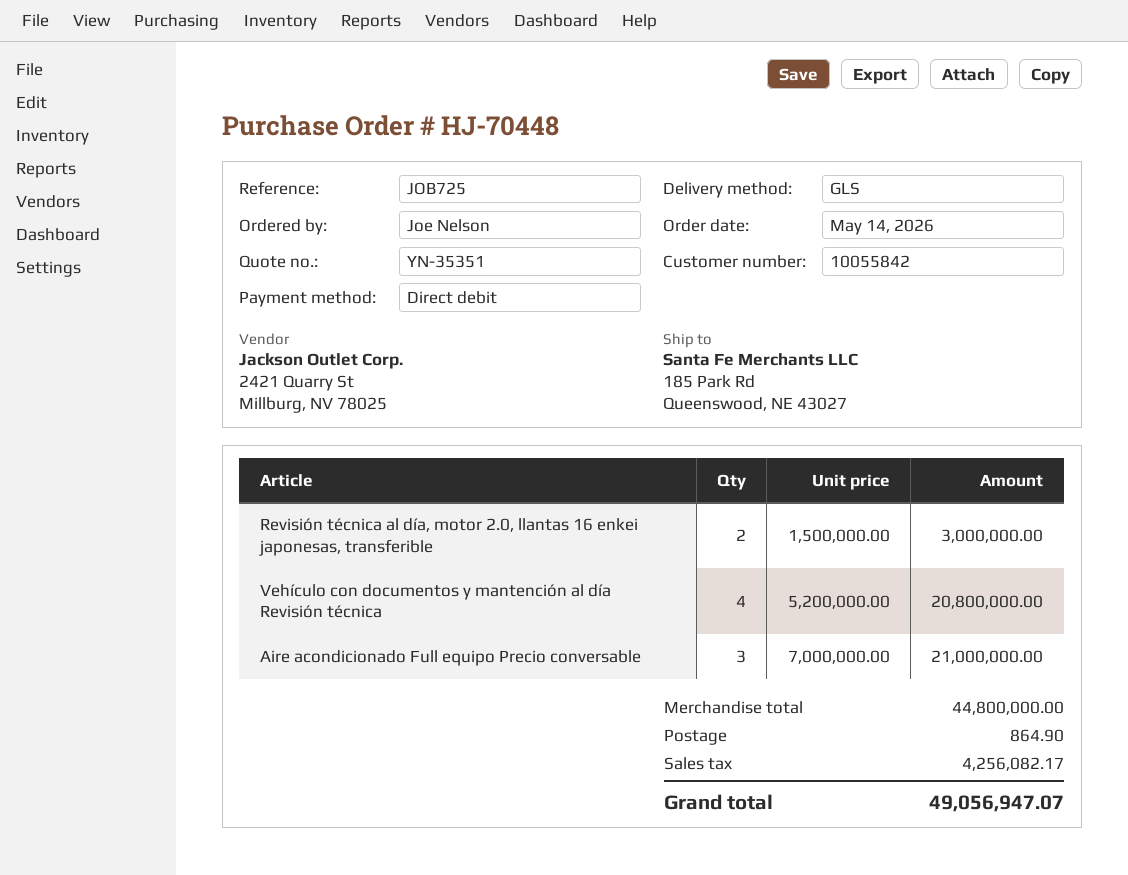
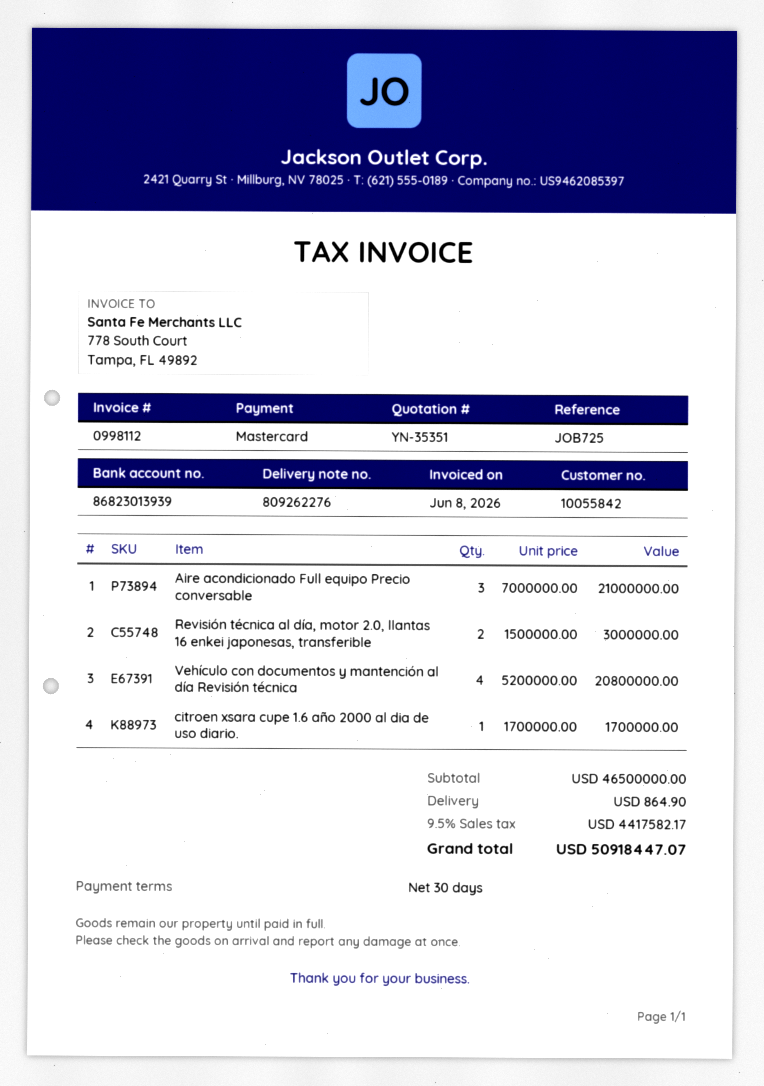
payment method: direct debit -> Mastercard
citroen xsara cupe 1.6 año 2000 al dia de uso diario.: none -> 1 x 1700000.00 = 1700000.00
subtotal: 44800000.00 -> 46500000.00
tax: 4256082.17 -> 4417582.17
total: 49056947.07 -> 50918447.07

